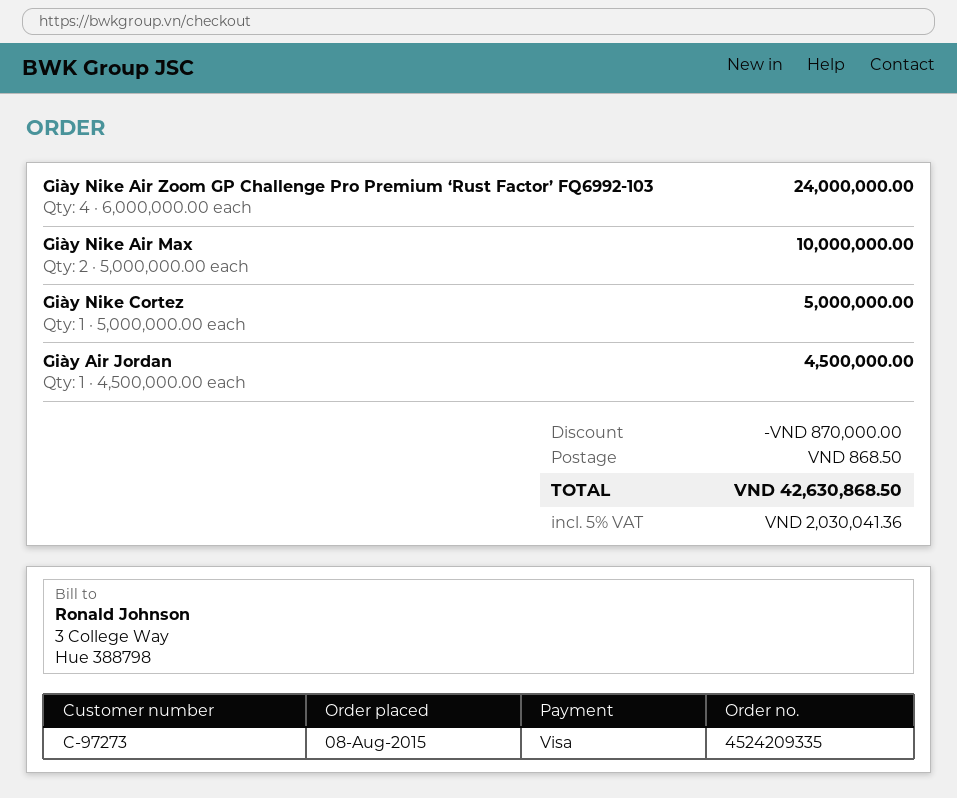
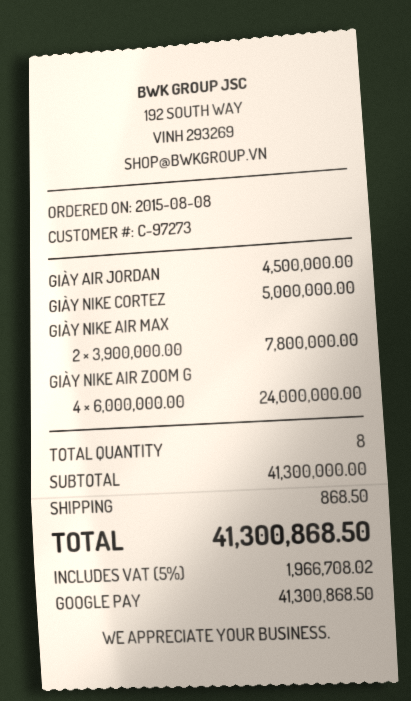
payment method: Visa -> Google Pay
Giày Nike Air Max: 2 x 5000000.00 = 10000000.00 -> 2 x 3900000.00 = 7800000.00
discount: 870000.00 -> none
tax: 5% = 2030041.36 -> 5% = 1966708.02
total: 42630868.50 -> 41300868.50

